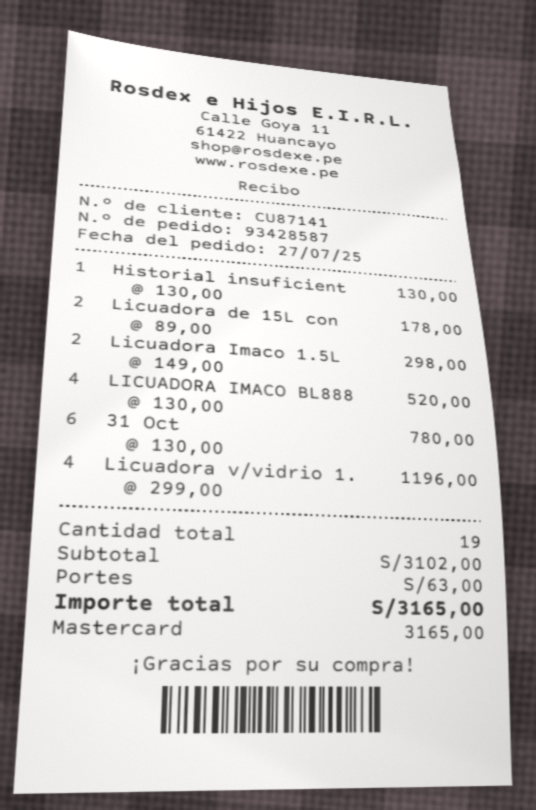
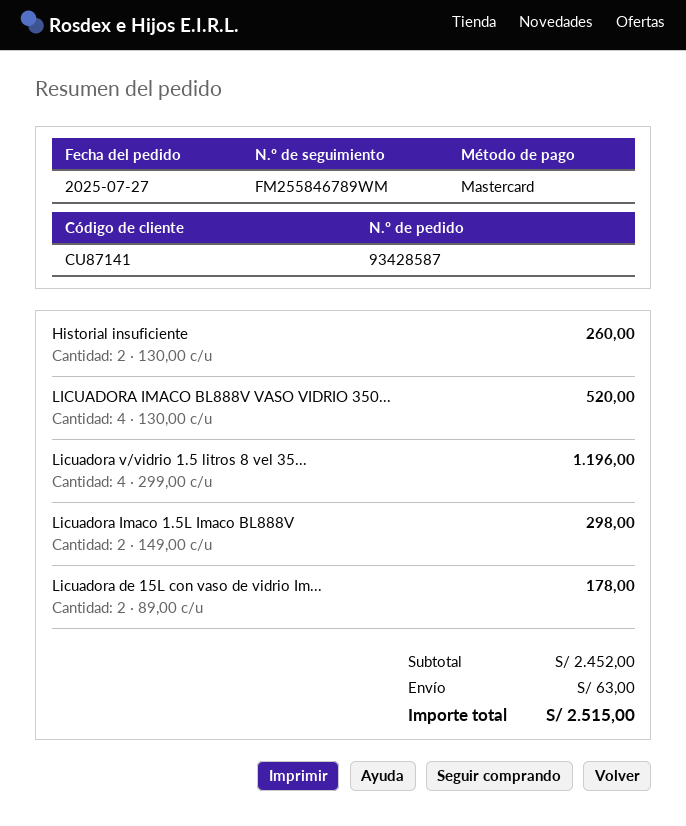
Historial insuficient: 1 x 130.00 = 130.00 -> 2 x 130.00 = 260.00
31 Oct: 6 x 130.00 = 780.00 -> none
subtotal: 3102.00 -> 2452.00
total: 3165.00 -> 2515.00

